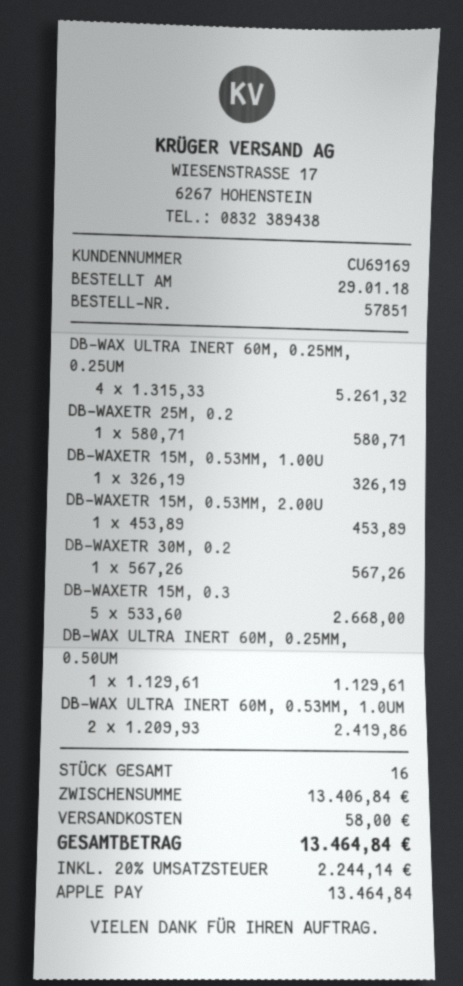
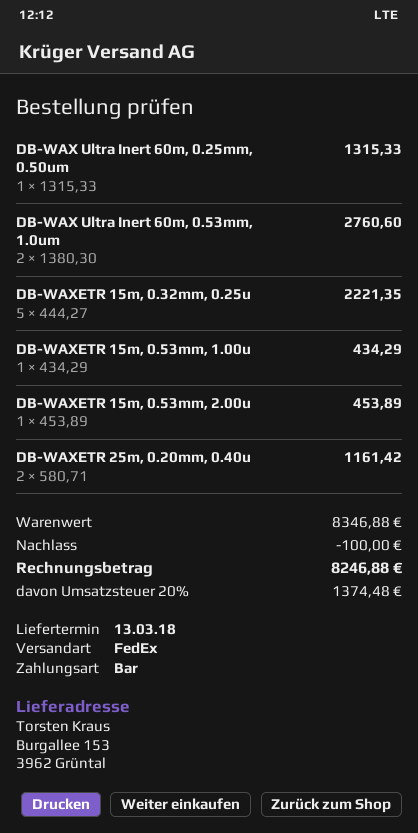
payment method: Apple Pay -> cash
DB-WAX ULTRA INERT 60M, 0.25MM, 0.25UM: 4 x 1315.33 = 5261.32 -> none
DB-WAXETR 25M, 0.2: 1 x 580.71 = 580.71 -> 2 x 580.71 = 1161.42
DB-WAXETR 15M, 0.53MM, 1.00U: 1 x 326.19 = 326.19 -> 1 x 434.29 = 434.29
DB-WAXETR 30M, 0.2: 1 x 567.26 = 567.26 -> none
DB-WAXETR 15M, 0.3: 5 x 533.60 = 2668.00 -> 5 x 444.27 = 2221.35
DB-WAX ULTRA INERT 60M, 0.25MM, 0.50UM: 1 x 1129.61 = 1129.61 -> 1 x 1315.33 = 1315.33
DB-WAX ULTRA INERT 60M, 0.53MM, 1.0UM: 2 x 1209.93 = 2419.86 -> 2 x 1380.30 = 2760.60
subtotal: 13406.84 -> 8346.88
discount: none -> 100.00
shipping: 58.00 -> none
tax: 20% = 2244.14 -> 20% = 1374.48
total: 13464.84 -> 8246.88

